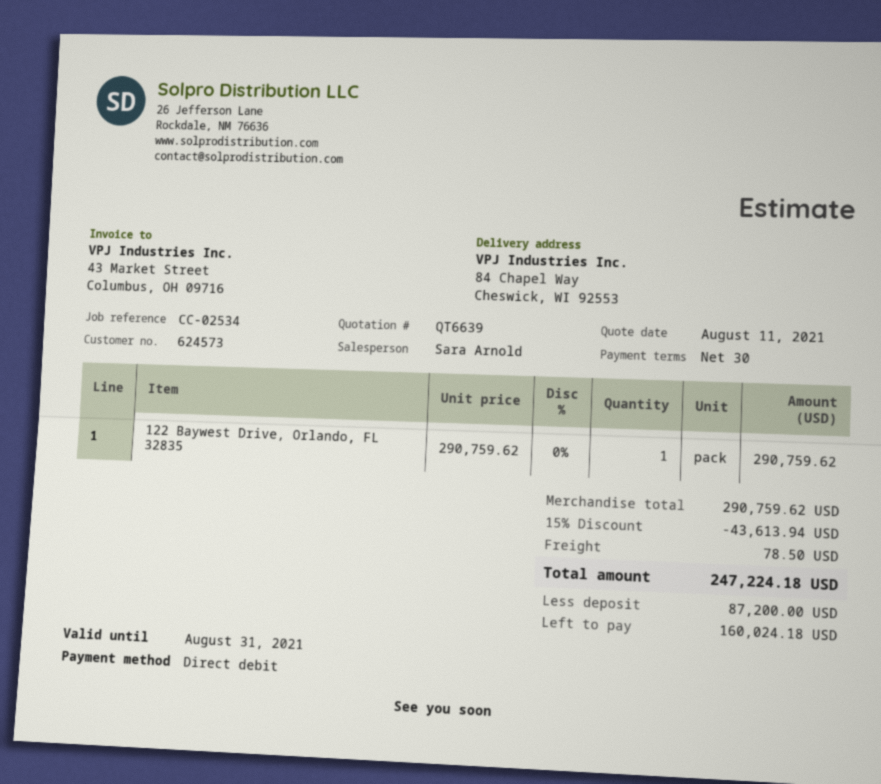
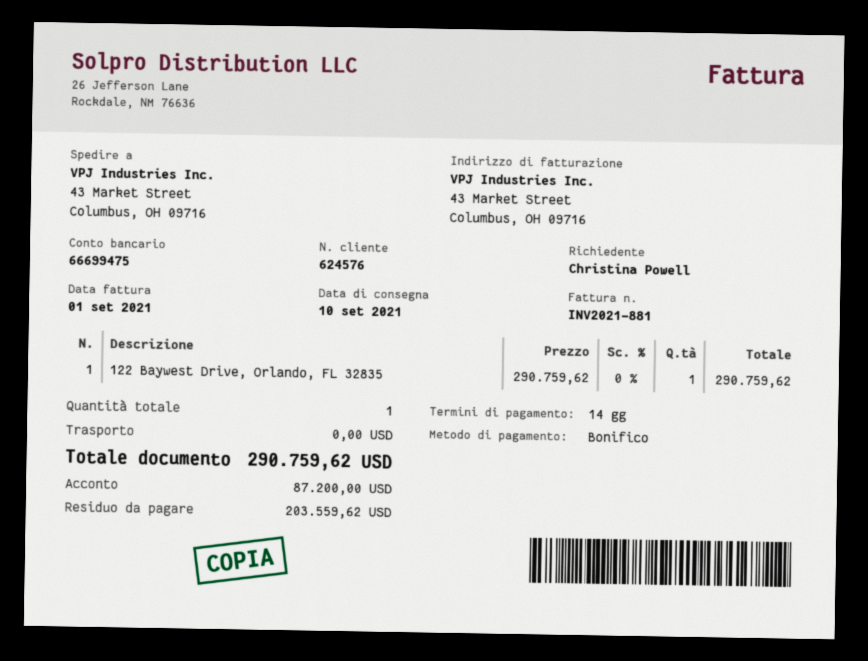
payment terms: 30 days -> 14 days
customer number: 624573 -> 624576
payment method: direct debit -> bank transfer
ship to: 84 Chapel Way, Cheswick, WI 92553 -> 43 Market Street, Columbus, OH 09716
discount: 15% = 43613.94 -> none
shipping: 78.50 -> 0.00
total: 247224.18 -> 290759.62
balance: 160024.18 -> 203559.62

